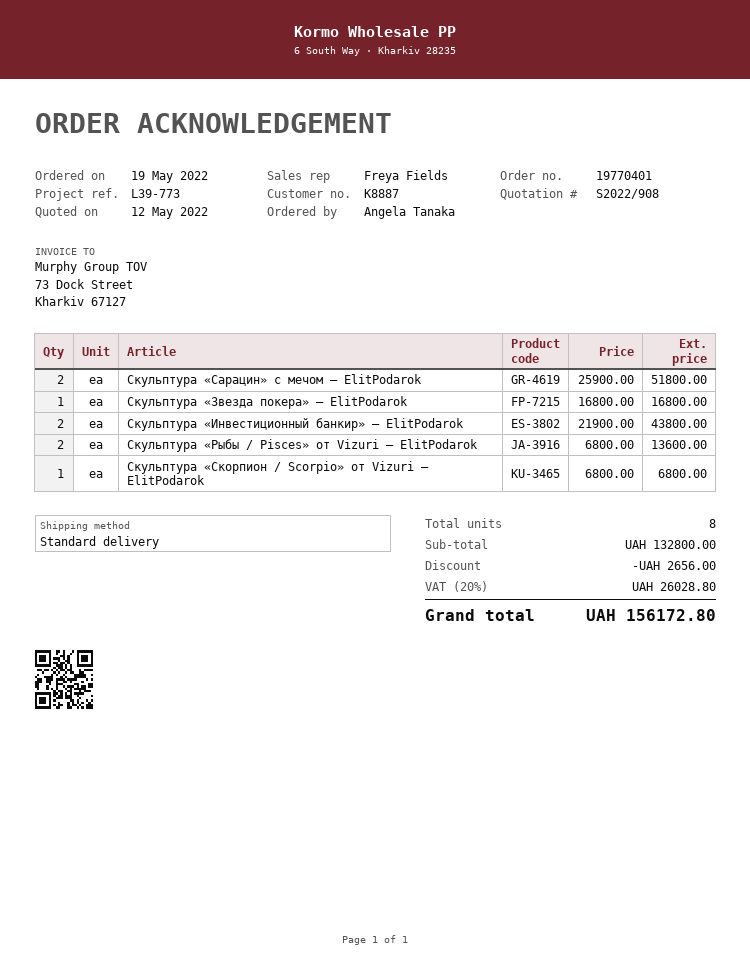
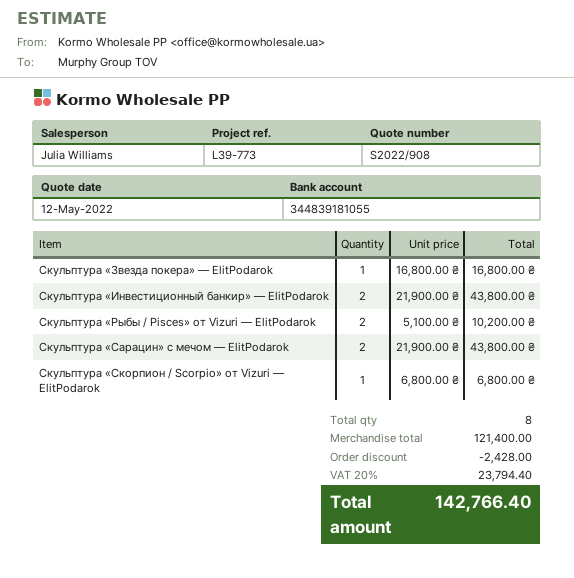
sales rep: Freya Fields -> Julia Williams
Скульптура «Сарацин» с мечом — ElitPodarok: 2 x 25900.00 = 51800.00 -> 2 x 21900.00 = 43800.00
Скульптура «Рыбы / Pisces» от Vizuri — ElitPodarok: 2 x 6800.00 = 13600.00 -> 2 x 5100.00 = 10200.00
subtotal: 132800.00 -> 121400.00
discount: 2656.00 -> 2428.00
tax: 20% = 26028.80 -> 20% = 23794.40
total: 156172.80 -> 142766.40

